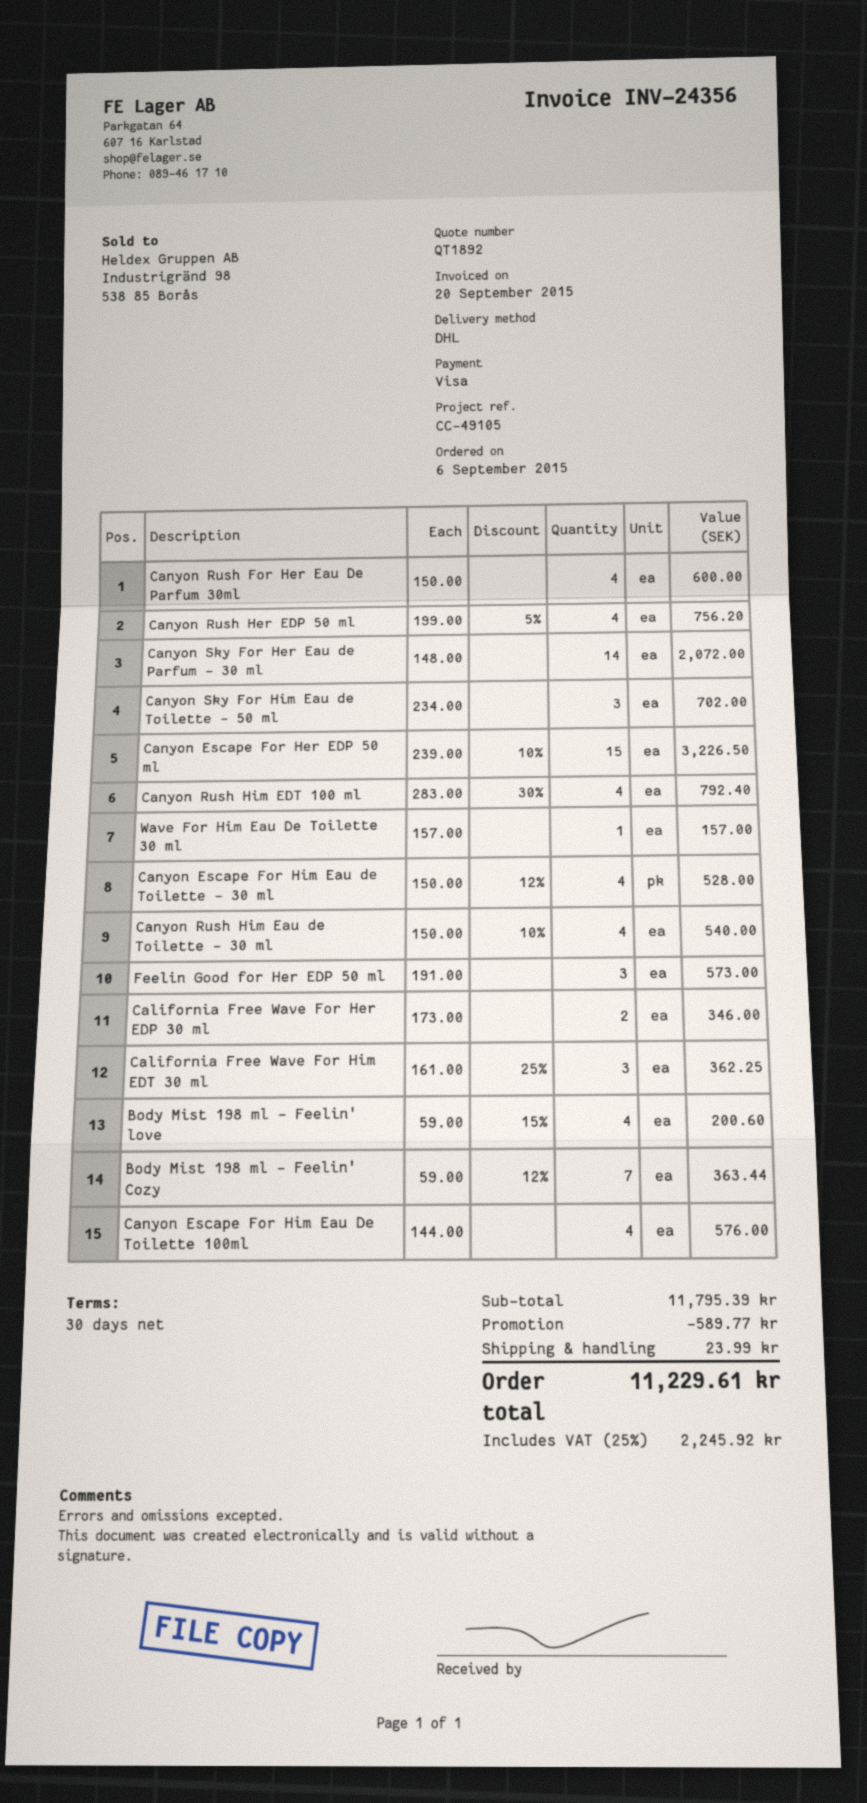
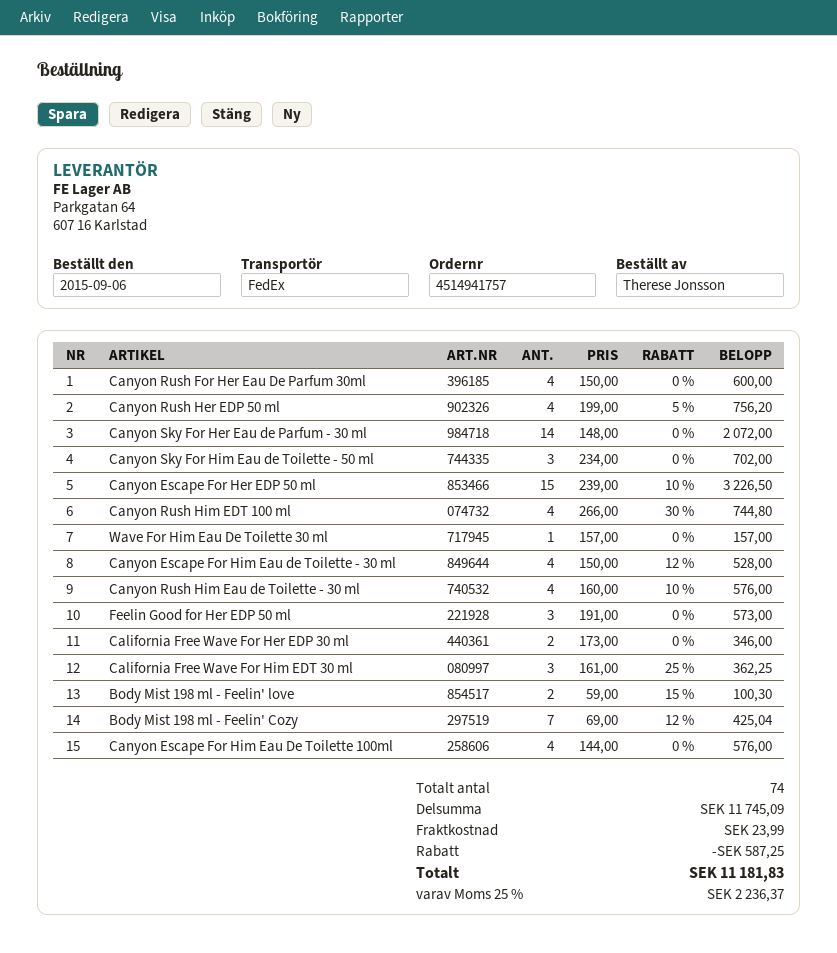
shipping method: DHL -> FedEx
Canyon Rush Him EDT 100 ml: 4 x 283.00 - 30% = 792.40 -> 4 x 266.00 - 30% = 744.80
Canyon Rush Him Eau de Toilette - 30 ml: 4 x 150.00 - 10% = 540.00 -> 4 x 160.00 - 10% = 576.00
Body Mist 198 ml - Feelin' love: 4 x 59.00 - 15% = 200.60 -> 2 x 59.00 - 15% = 100.30
Body Mist 198 ml - Feelin' Cozy: 7 x 59.00 - 12% = 363.44 -> 7 x 69.00 - 12% = 425.04
subtotal: 11795.39 -> 11745.09
discount: 589.77 -> 587.25
tax: 25% = 2245.92 -> 25% = 2236.37
total: 11229.61 -> 11181.83

